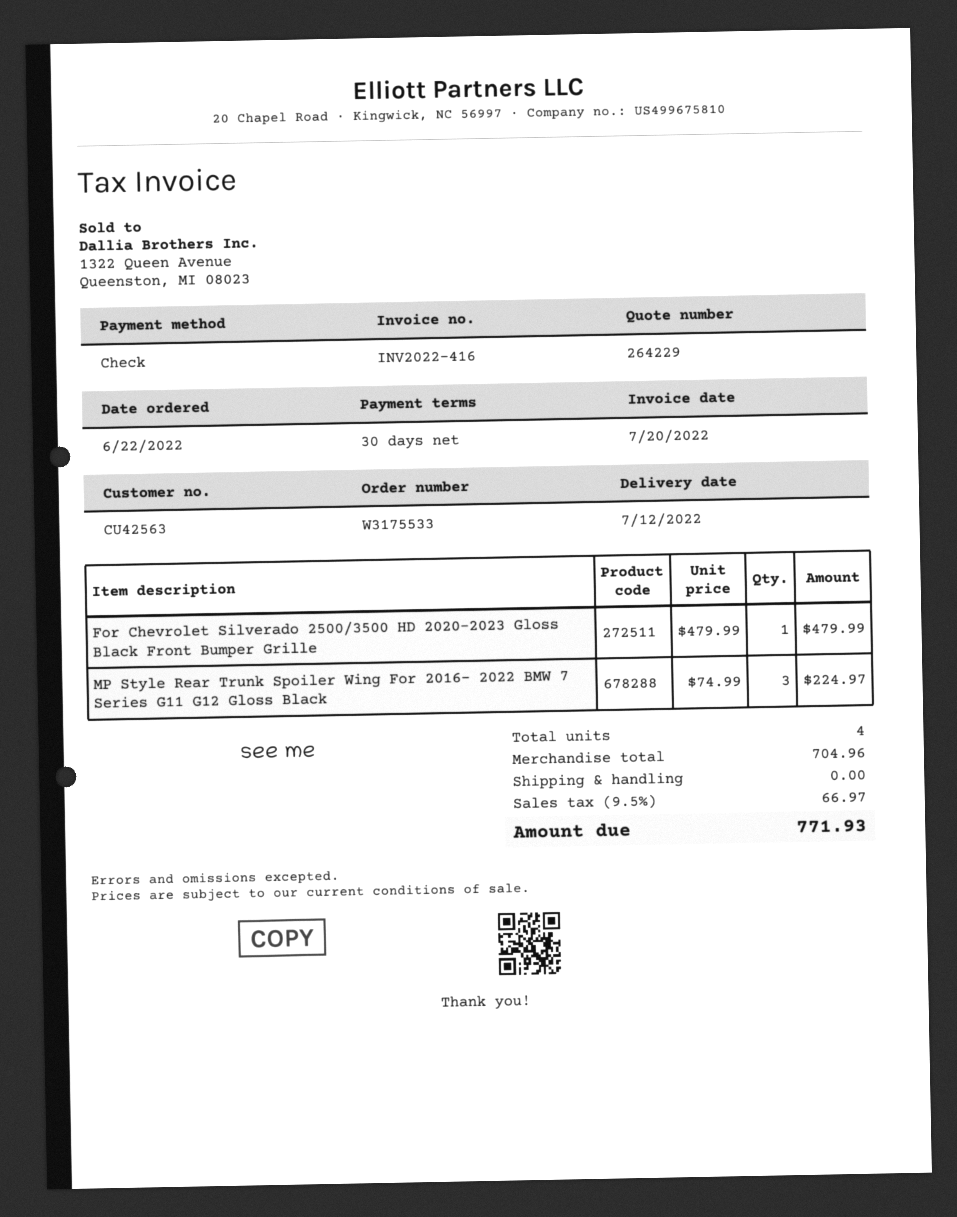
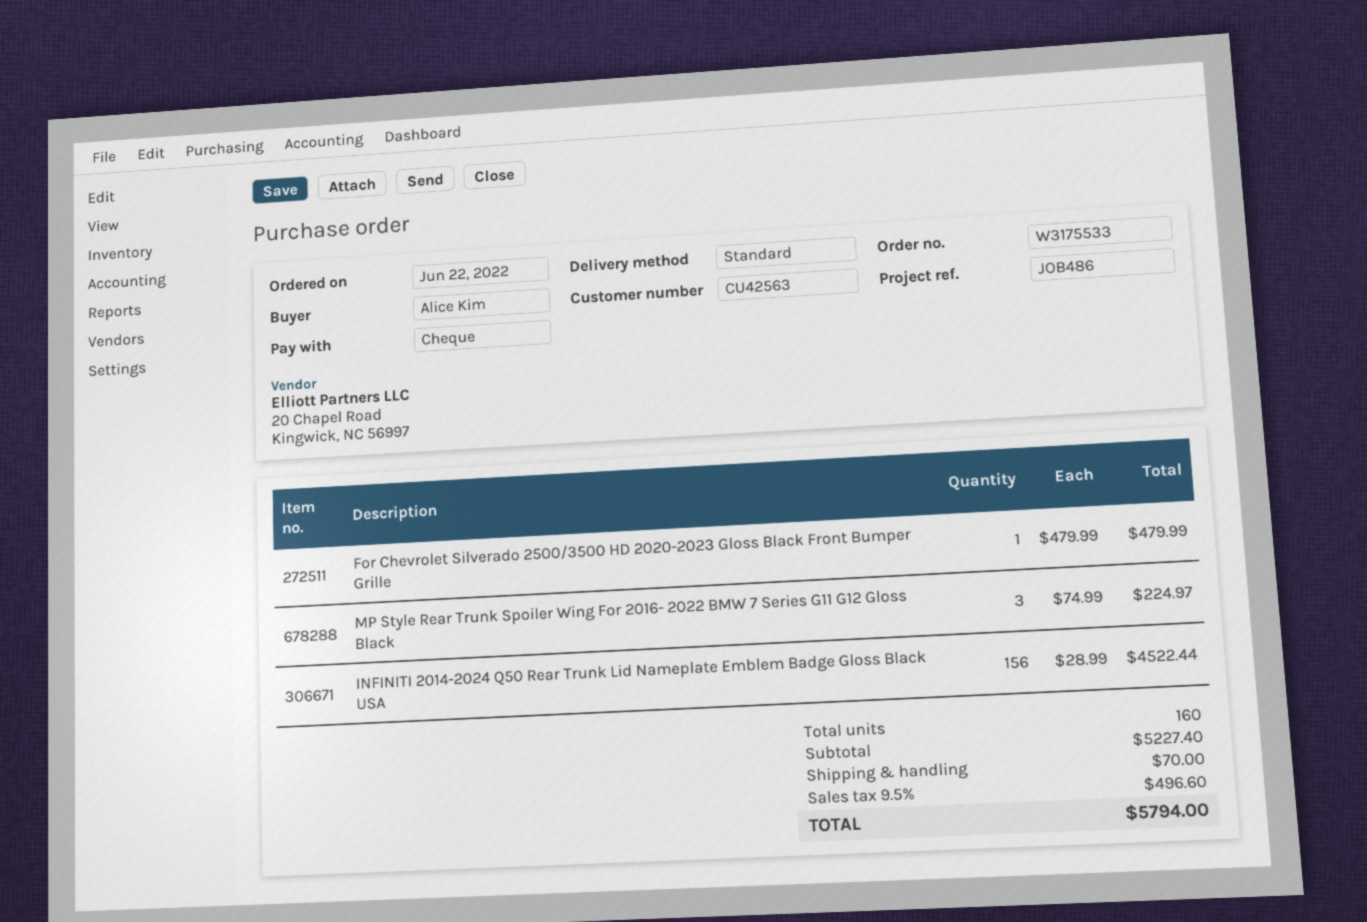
INFINITI 2014-2024 Q50 Rear Trunk Lid Nameplate Emblem Badge Gloss Black USA: none -> 156 x 28.99 = 4522.44
total quantity: 4 -> 160
subtotal: 704.96 -> 5227.40
shipping: 0.00 -> 70.00
tax: 9.5% = 66.97 -> 9.5% = 496.60
total: 771.93 -> 5794.00

